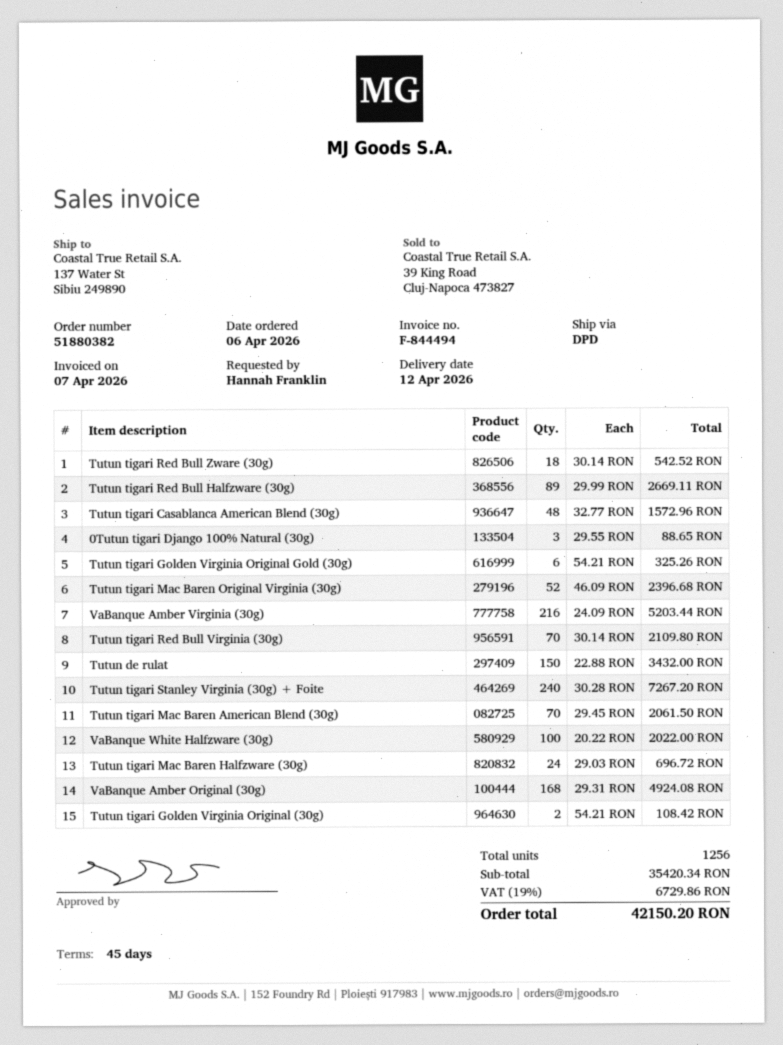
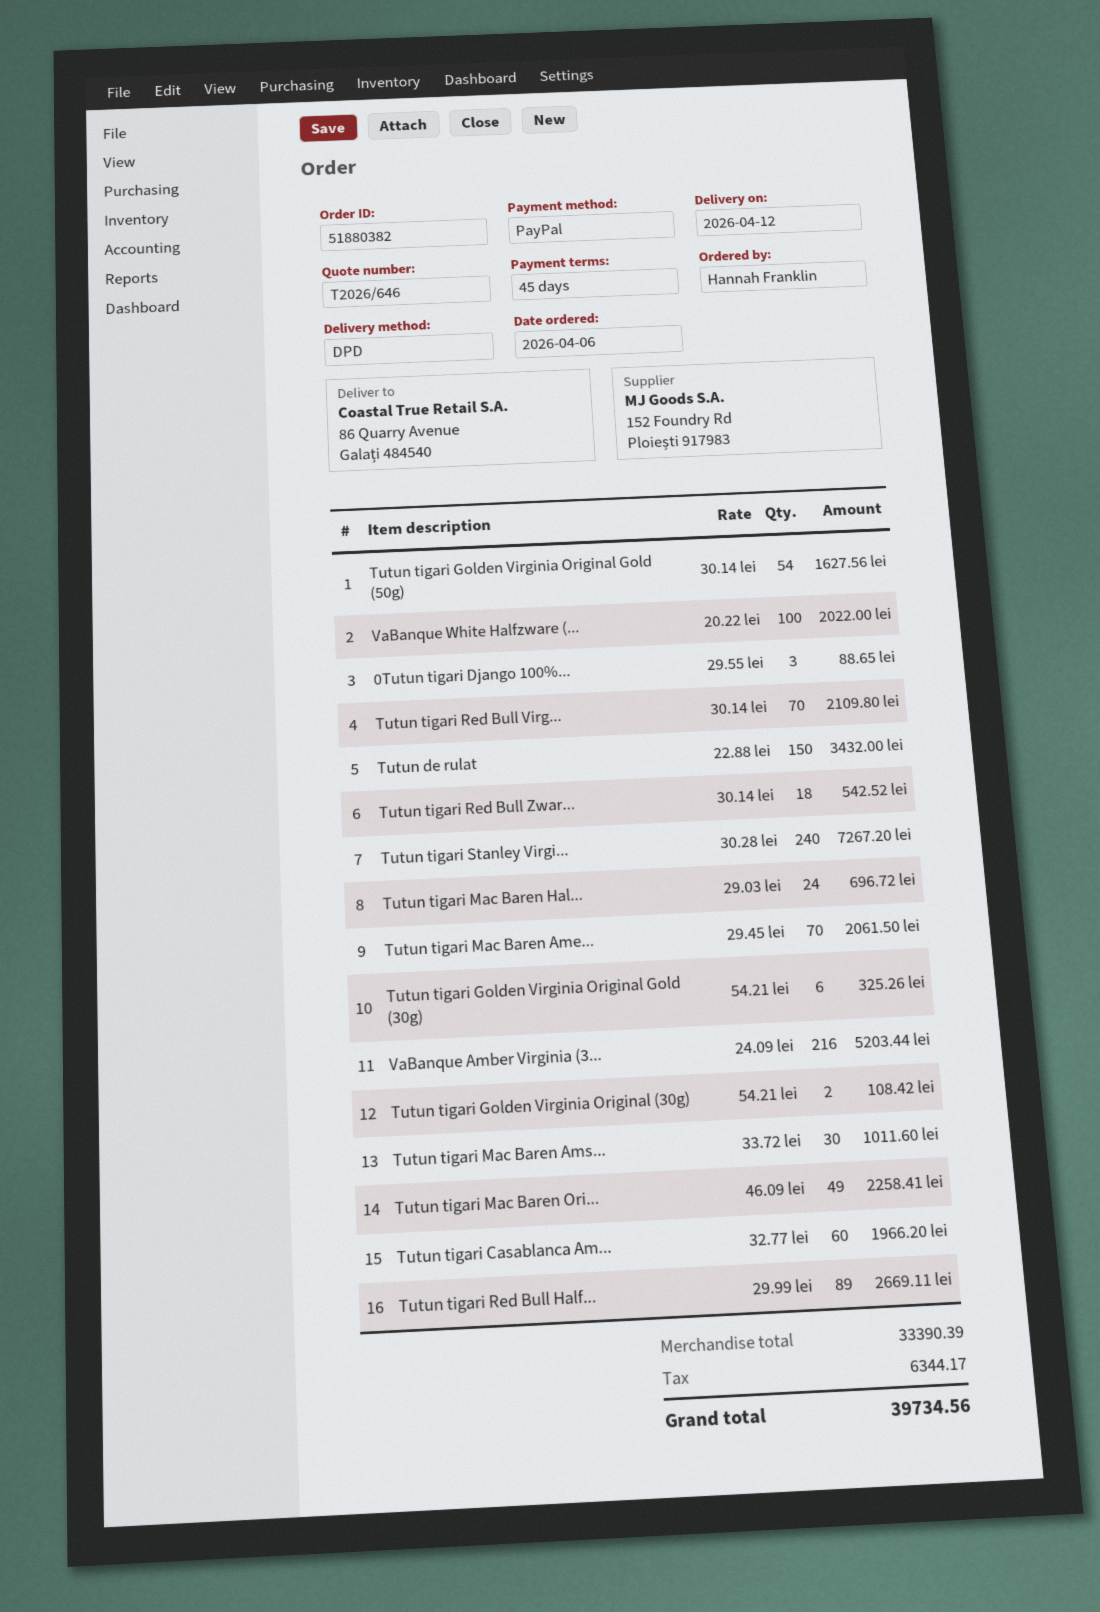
ship to: 137 Water St, Sibiu 249890 -> 86 Quarry Avenue, Galați 484540
Tutun tigari Casablanca American Blend (30g): 48 x 32.77 = 1572.96 -> 60 x 32.77 = 1966.20
Tutun tigari Mac Baren Original Virginia (30g): 52 x 46.09 = 2396.68 -> 49 x 46.09 = 2258.41
VaBanque Amber Original (30g): 168 x 29.31 = 4924.08 -> none
Tutun tigari Golden Virginia Original Gold (50g): none -> 54 x 30.14 = 1627.56
Tutun tigari Mac Baren Ams...: none -> 30 x 33.72 = 1011.60
subtotal: 35420.34 -> 33390.39
tax: 6729.86 -> 6344.17
total: 42150.20 -> 39734.56

